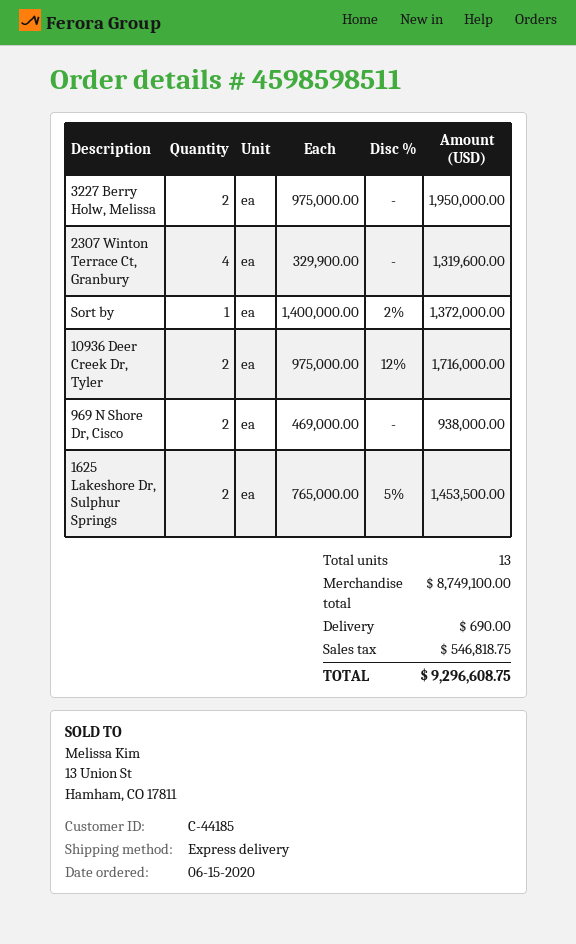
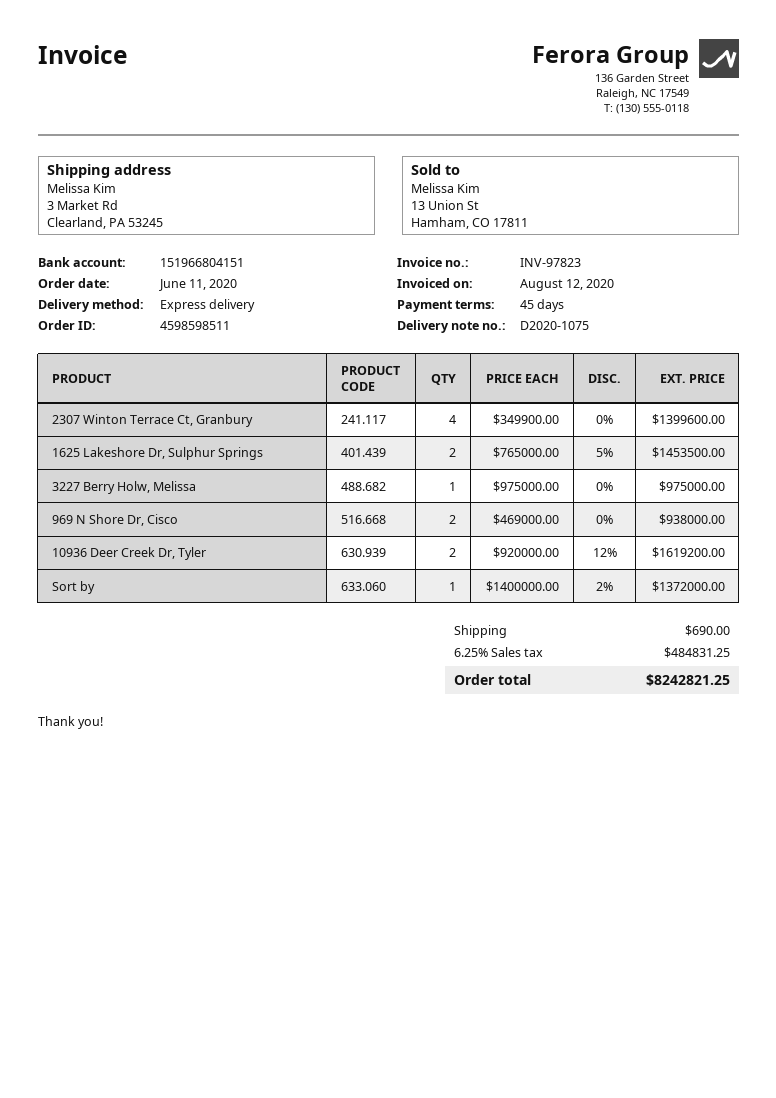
order date: 2020-06-15 -> 2020-06-11
3227 Berry Holw, Melissa: 2 x 975000.00 = 1950000.00 -> 1 x 975000.00 = 975000.00
2307 Winton Terrace Ct, Granbury: 4 x 329900.00 = 1319600.00 -> 4 x 349900.00 = 1399600.00
10936 Deer Creek Dr, Tyler: 2 x 975000.00 - 12% = 1716000.00 -> 2 x 920000.00 - 12% = 1619200.00
tax: 546818.75 -> 484831.25
total: 9296608.75 -> 8242821.25

